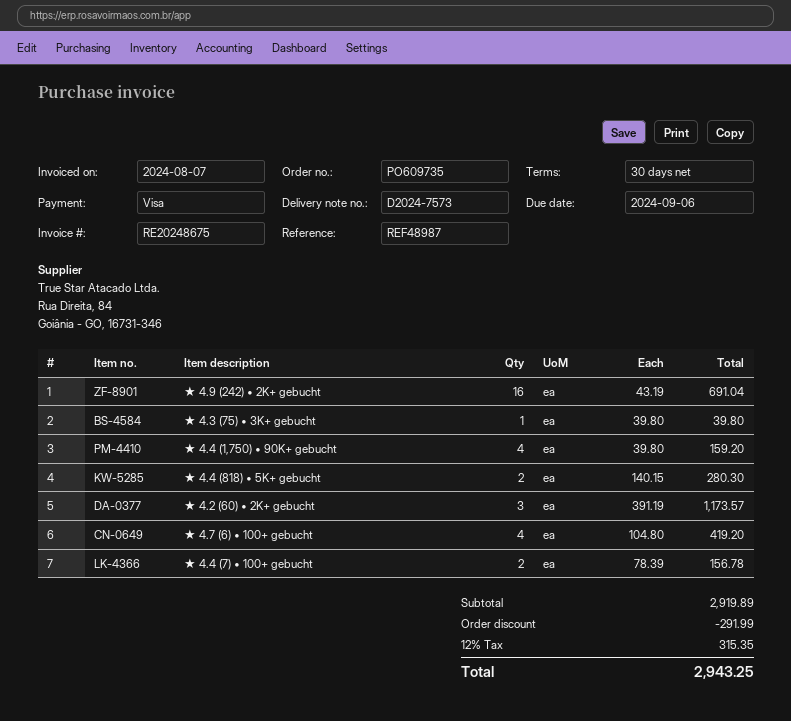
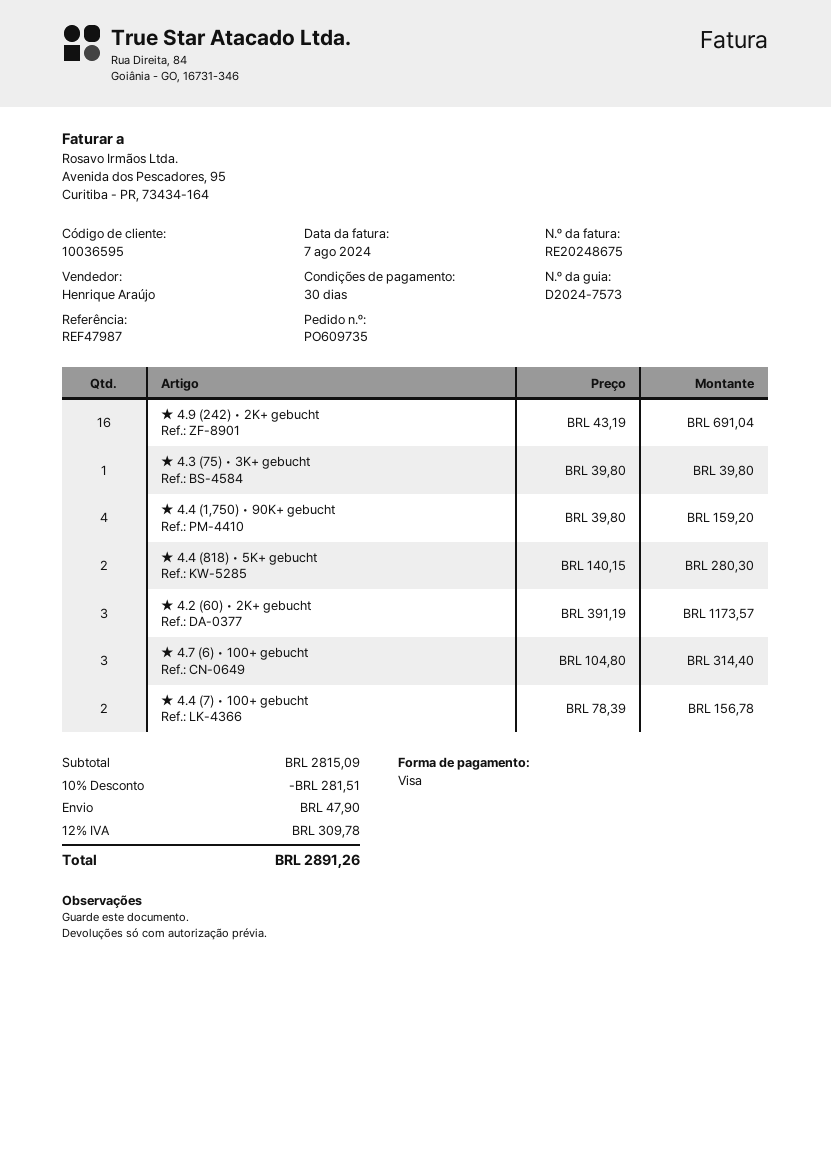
reference: REF48987 -> REF47987
★ 4.7 (6) • 100+ gebucht: 4 x 104.80 = 419.20 -> 3 x 104.80 = 314.40
subtotal: 2919.89 -> 2815.09
discount: 291.99 -> 281.51
shipping: none -> 47.90
tax: 12% = 315.35 -> 12% = 309.78
total: 2943.25 -> 2891.26

